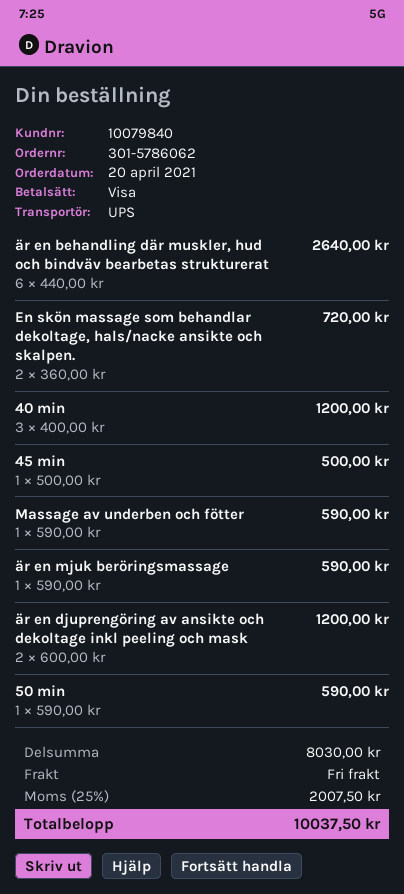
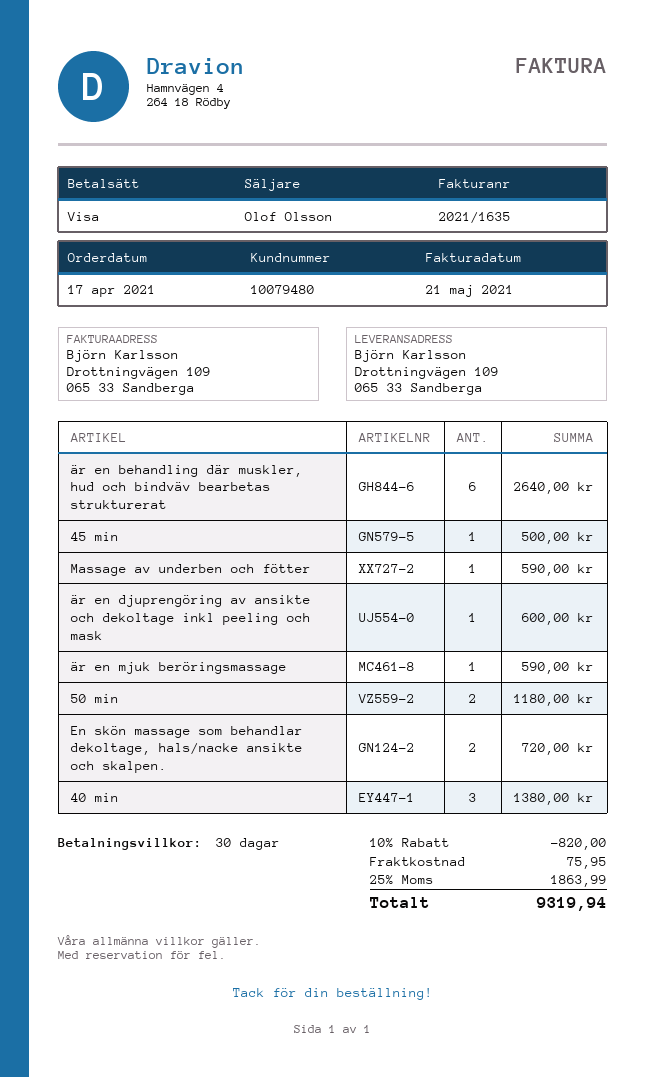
order date: 2021-04-20 -> 2021-04-17
customer number: 10079840 -> 10079480
40 min: 3 for 1200.00 -> 3 for 1380.00
är en djuprengöring av ansikte och dekoltage inkl peeling och mask: 2 for 1200.00 -> 1 for 600.00
50 min: 1 for 590.00 -> 2 for 1180.00
discount: none -> 10% = 820.00
shipping: 0.00 -> 75.95
tax: 25% = 2007.50 -> 25% = 1863.99
total: 10037.50 -> 9319.94

